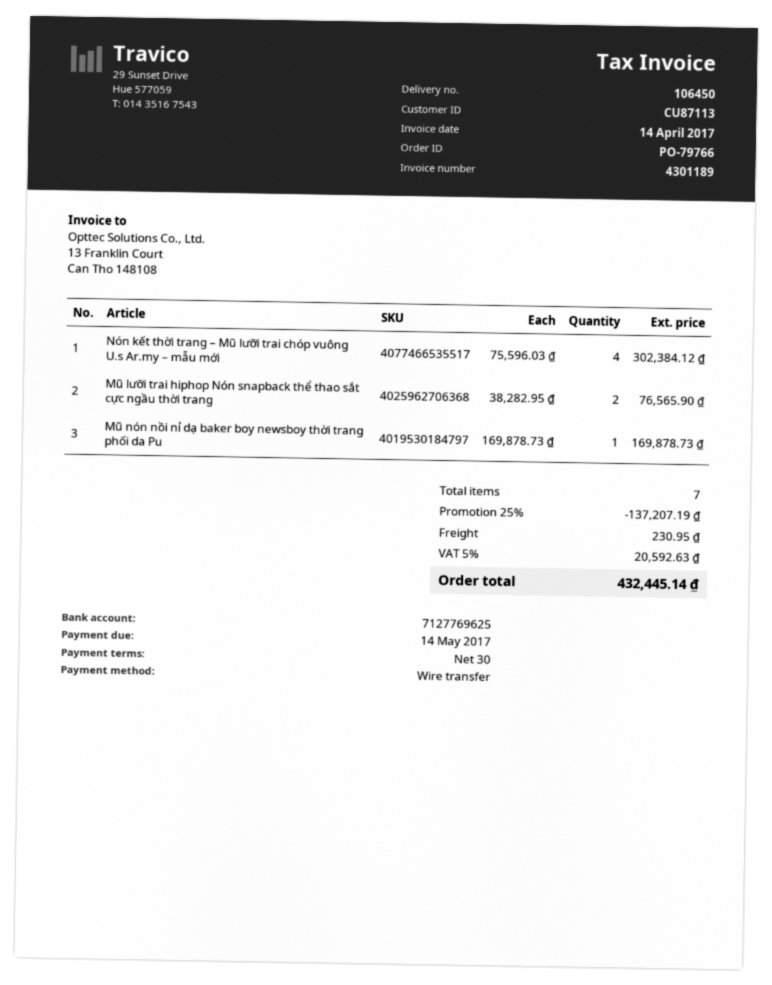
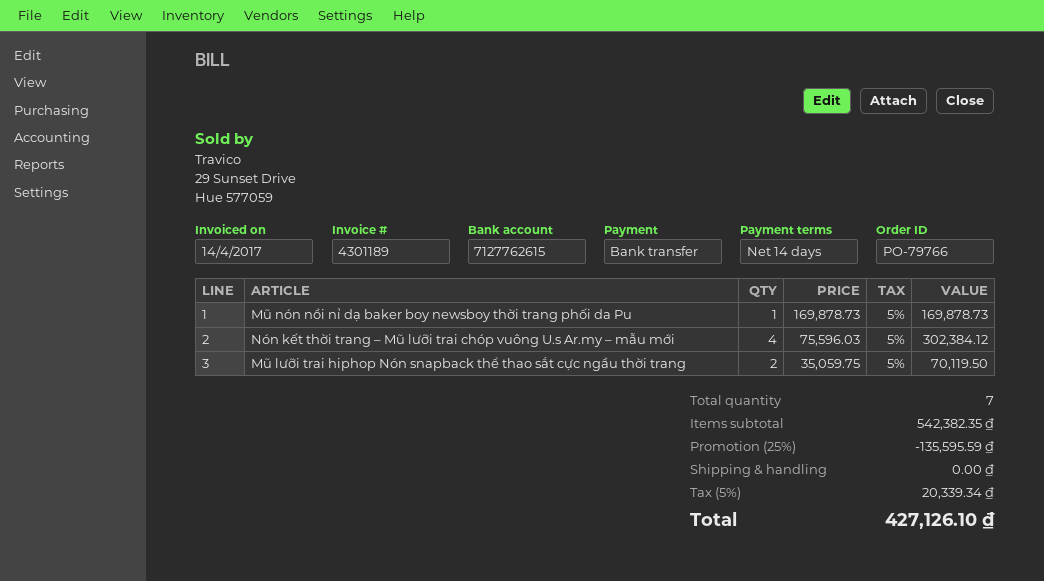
payment terms: 30 days -> 14 days
bank account: 7127769625 -> 7127762615
Mũ lưỡi trai hiphop Nón snapback thể thao sắt cực ngầu thời trang: 2 x 38282.95 = 76565.90 -> 2 x 35059.75 = 70119.50
discount: 25% = 137207.19 -> 25% = 135595.59
shipping: 230.95 -> 0.00
tax: 5% = 20592.63 -> 5% = 20339.34
total: 432445.14 -> 427126.10

